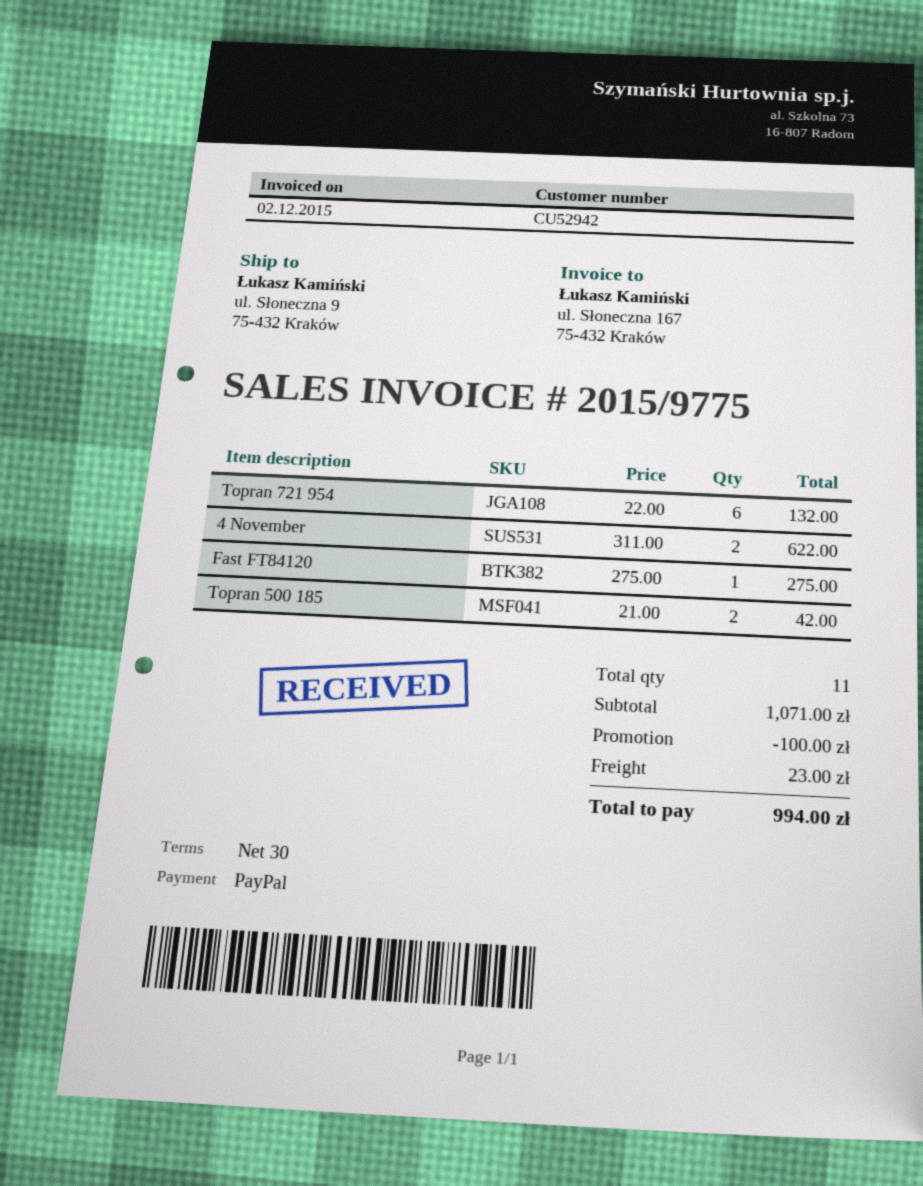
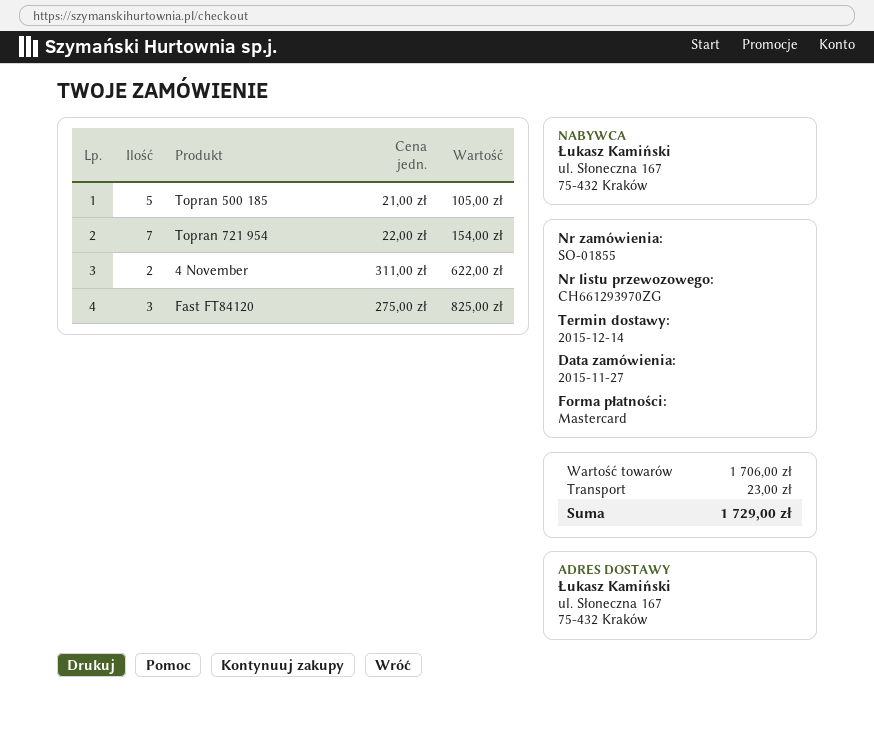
payment method: PayPal -> Mastercard
ship to: ul. Słoneczna 9, 75-432 Kraków -> ul. Słoneczna 167, 75-432 Kraków
Topran 721 954: 6 x 22.00 = 132.00 -> 7 x 22.00 = 154.00
Fast FT84120: 1 x 275.00 = 275.00 -> 3 x 275.00 = 825.00
Topran 500 185: 2 x 21.00 = 42.00 -> 5 x 21.00 = 105.00
subtotal: 1071.00 -> 1706.00
discount: 100.00 -> none
total: 994.00 -> 1729.00

